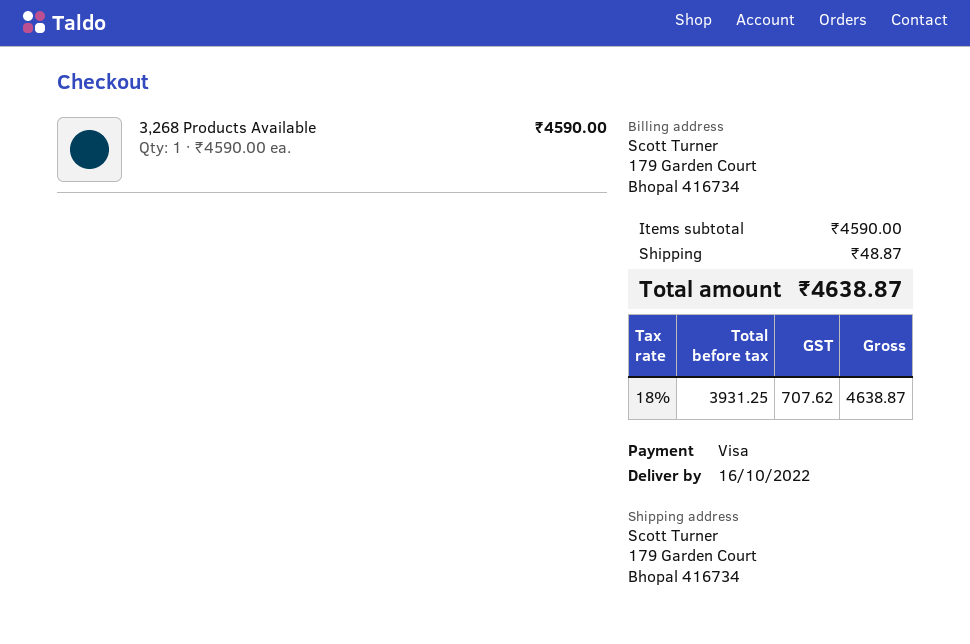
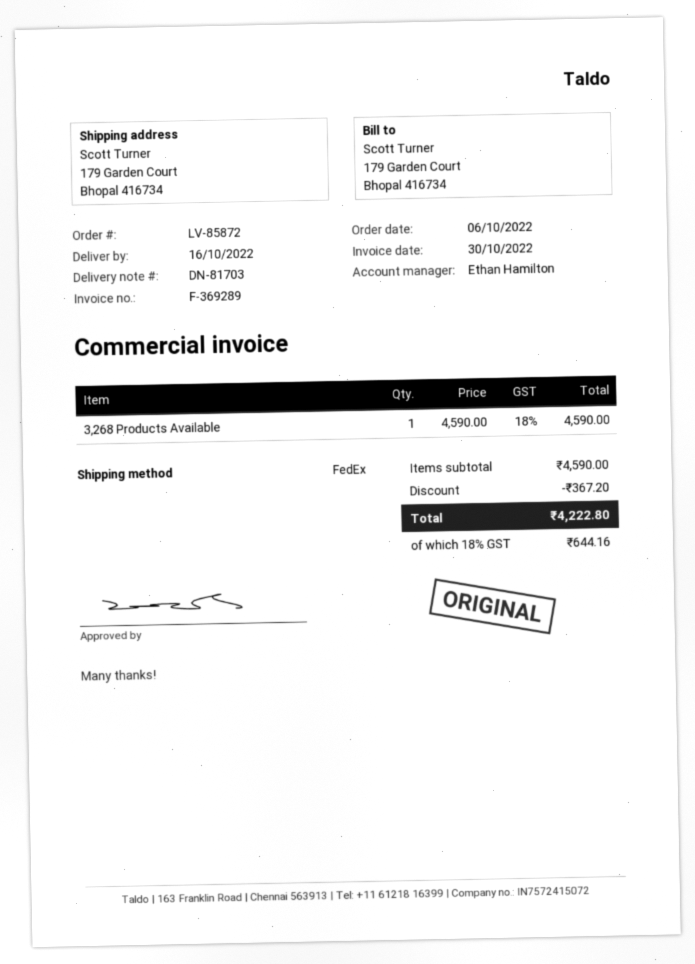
discount: none -> 367.20
shipping: 48.87 -> none
tax: 18% = 707.62 -> 18% = 644.16
total: 4638.87 -> 4222.80

